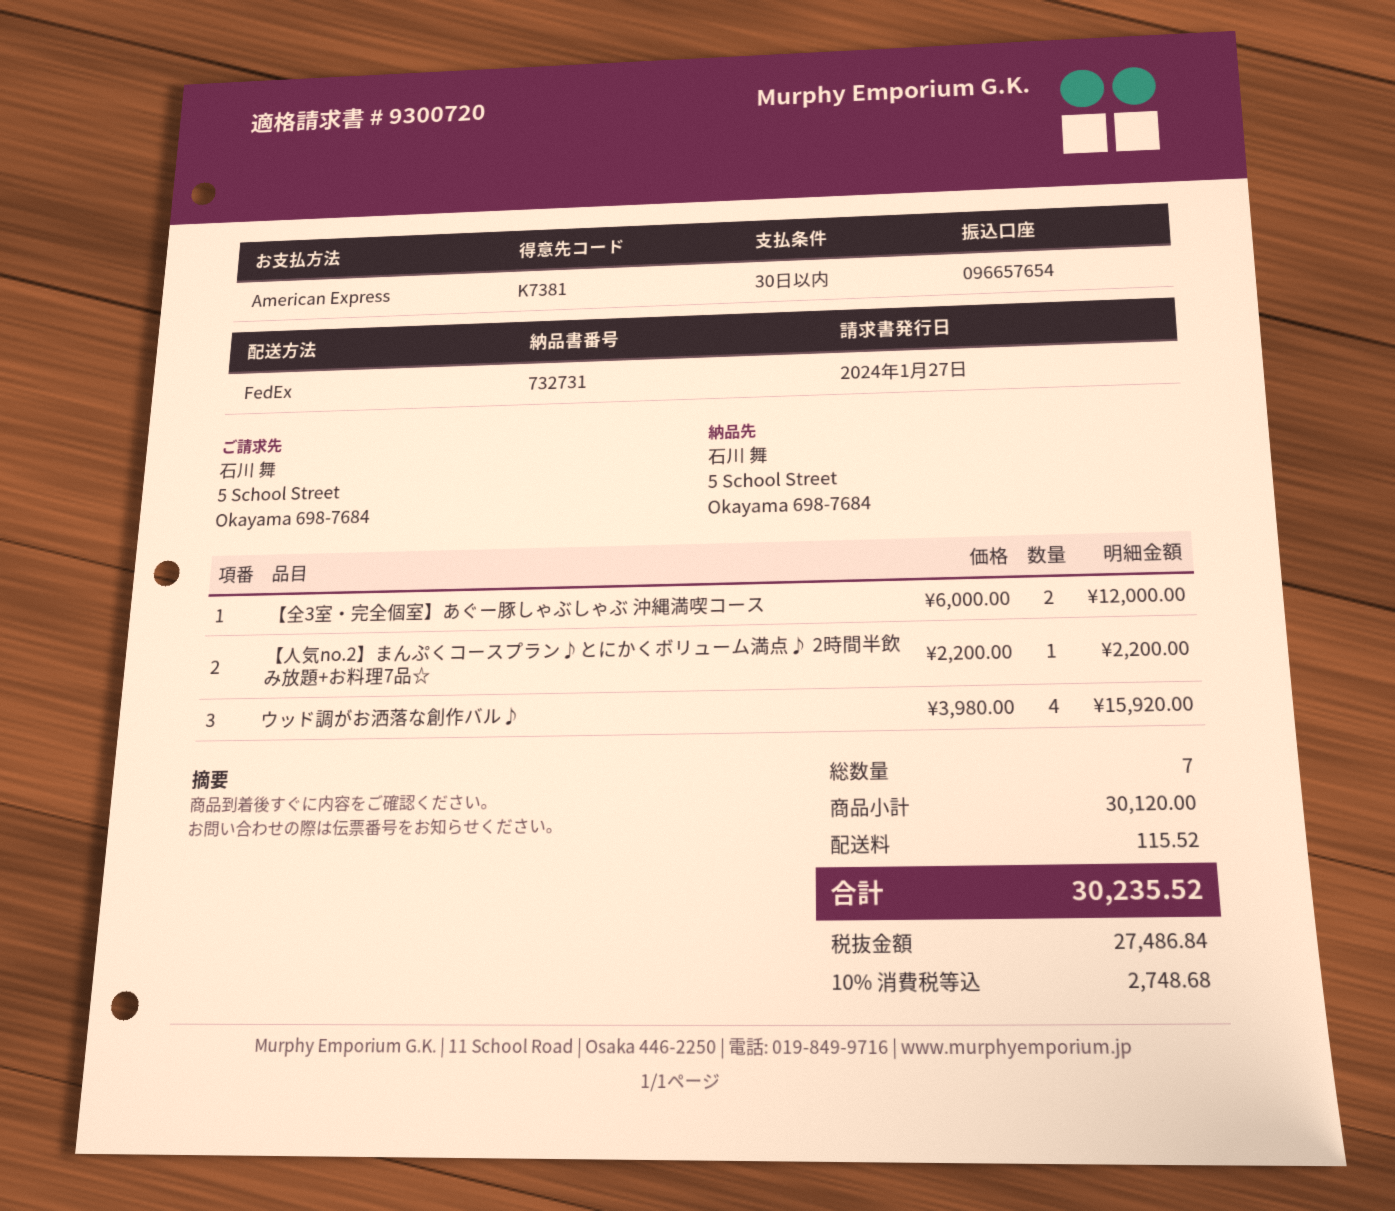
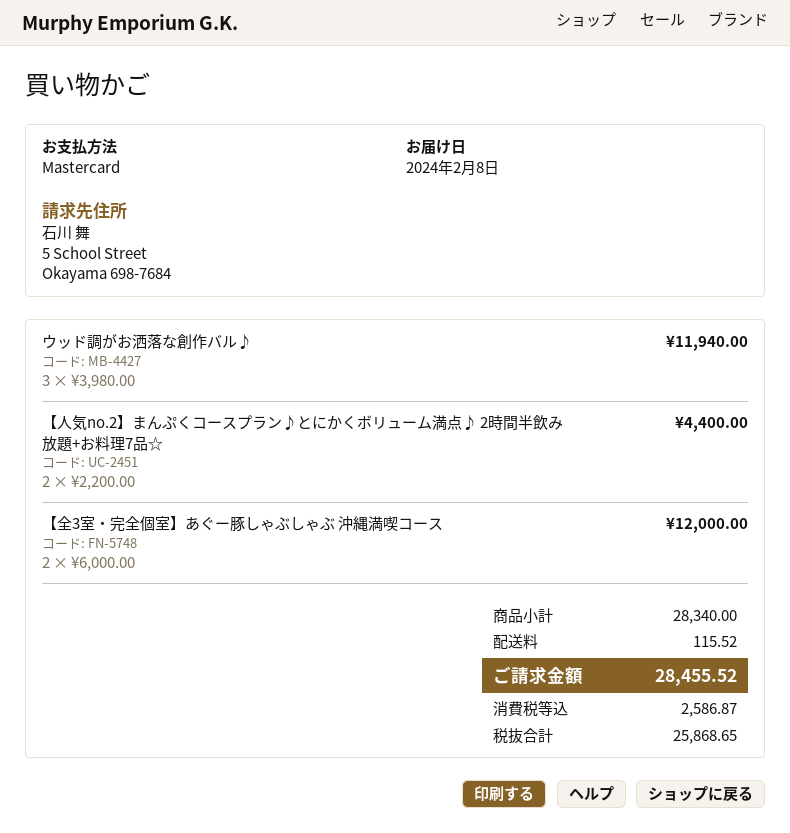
payment method: American Express -> Mastercard
【人気no.2】まんぷくコースプラン♪とにかくボリューム満点♪ 2時間半飲み放題+お料理7品☆: 1 x 2200.00 = 2200.00 -> 2 x 2200.00 = 4400.00
ウッド調がお洒落な創作バル♪: 4 x 3980.00 = 15920.00 -> 3 x 3980.00 = 11940.00
subtotal: 30120.00 -> 28340.00
net: 27486.84 -> 25868.65
tax: 2748.68 -> 2586.87
total: 30235.52 -> 28455.52

